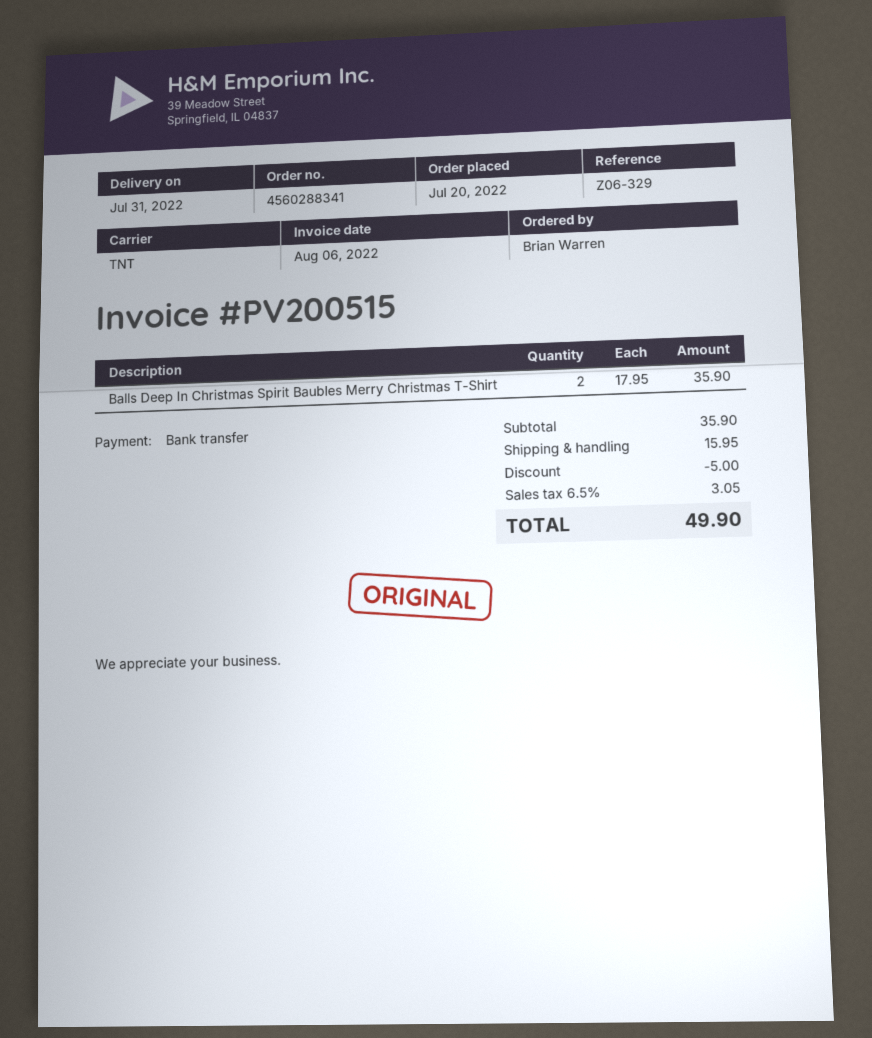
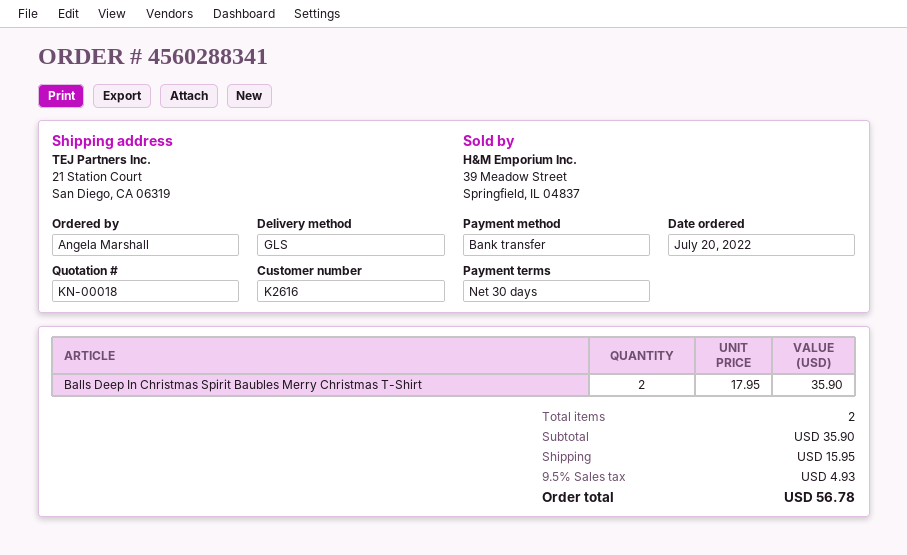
ordered by: Brian Warren -> Angela Marshall
shipping method: TNT -> GLS
discount: 5.00 -> none
tax: 6.5% = 3.05 -> 9.5% = 4.93
total: 49.90 -> 56.78

